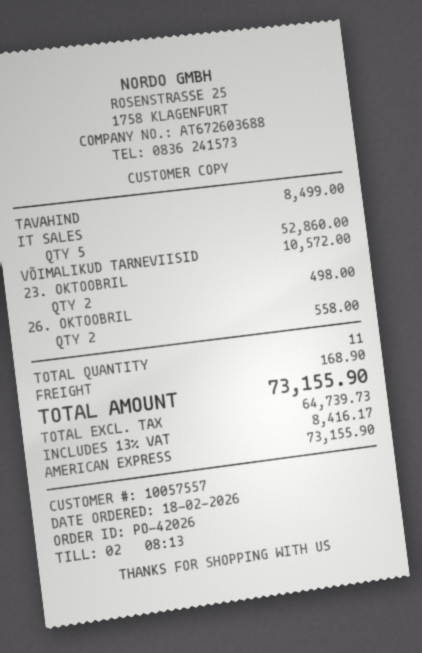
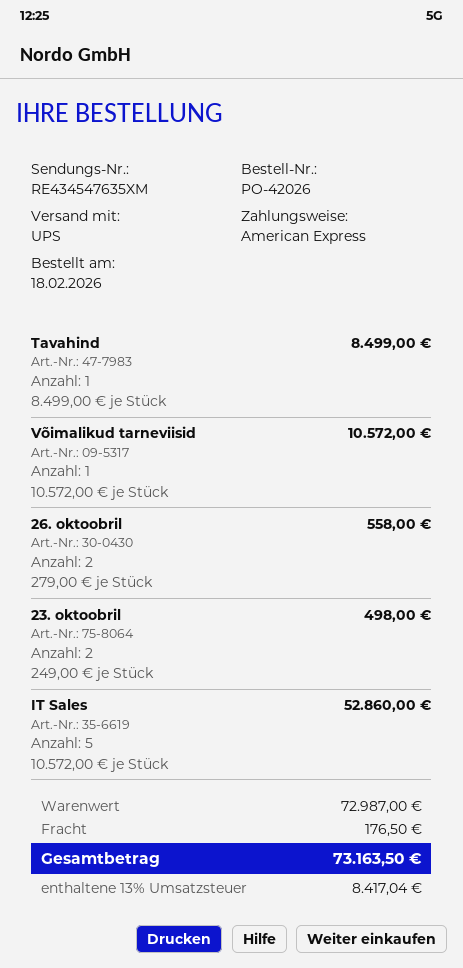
shipping: 168.90 -> 176.50
tax: 13% = 8416.17 -> 13% = 8417.04
total: 73155.90 -> 73163.50

